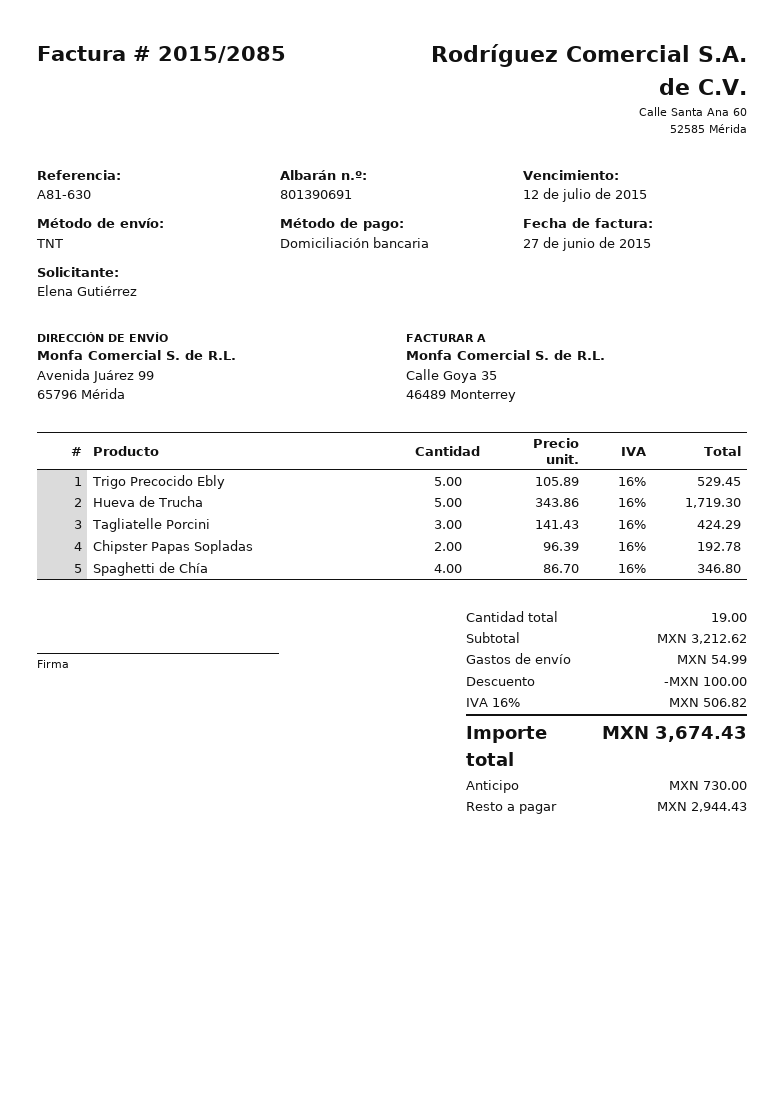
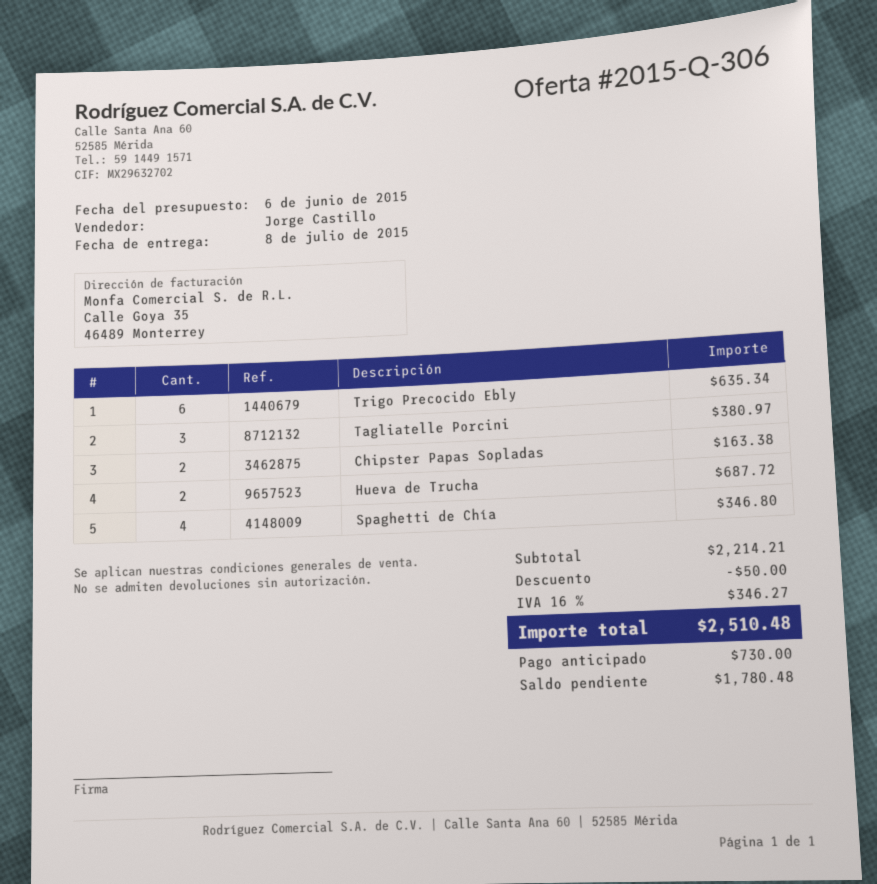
Trigo Precocido Ebly: 5 for 529.45 -> 6 for 635.34
Hueva de Trucha: 5 for 1719.30 -> 2 for 687.72
Tagliatelle Porcini: 3 for 424.29 -> 3 for 380.97
Chipster Papas Sopladas: 2 for 192.78 -> 2 for 163.38
subtotal: 3212.62 -> 2214.21
discount: 100.00 -> 50.00
shipping: 54.99 -> none
tax: 16% = 506.82 -> 16% = 346.27
total: 3674.43 -> 2510.48
balance: 2944.43 -> 1780.48

